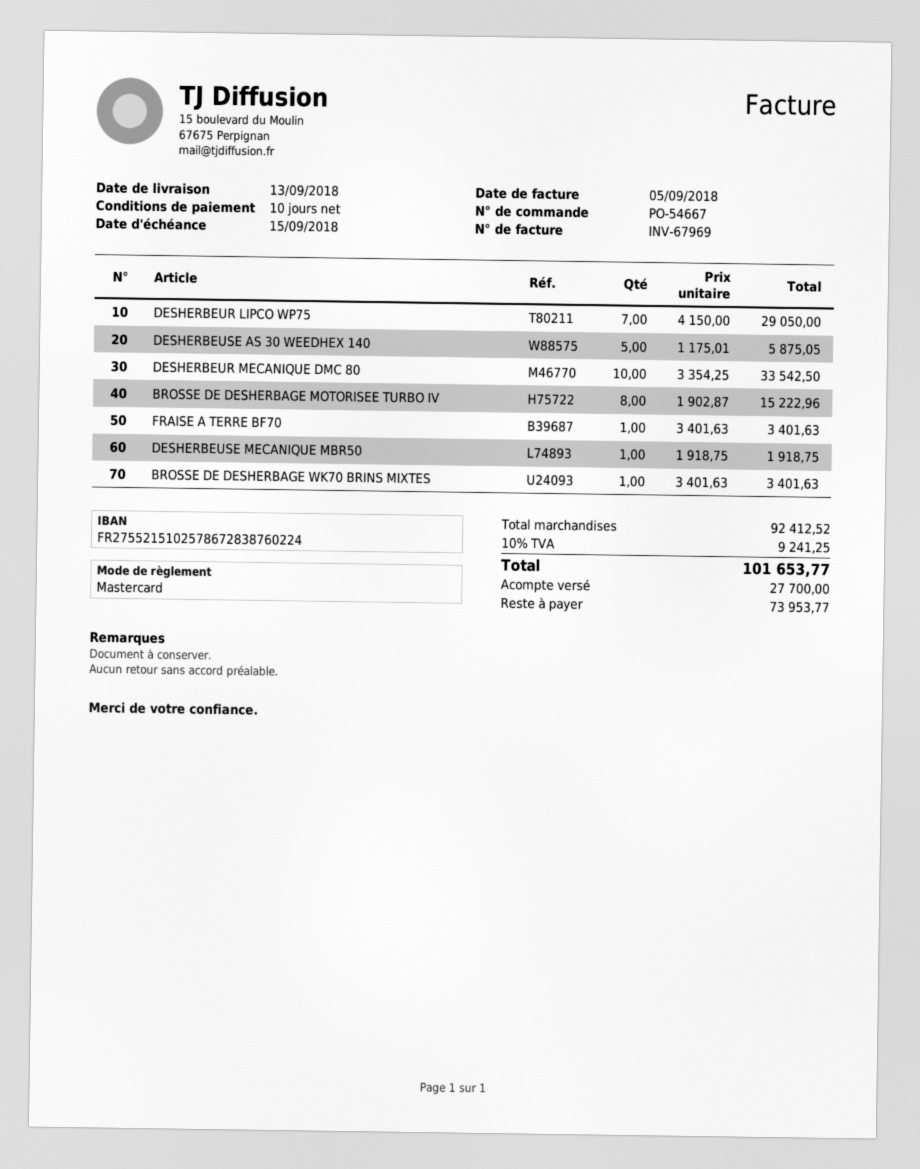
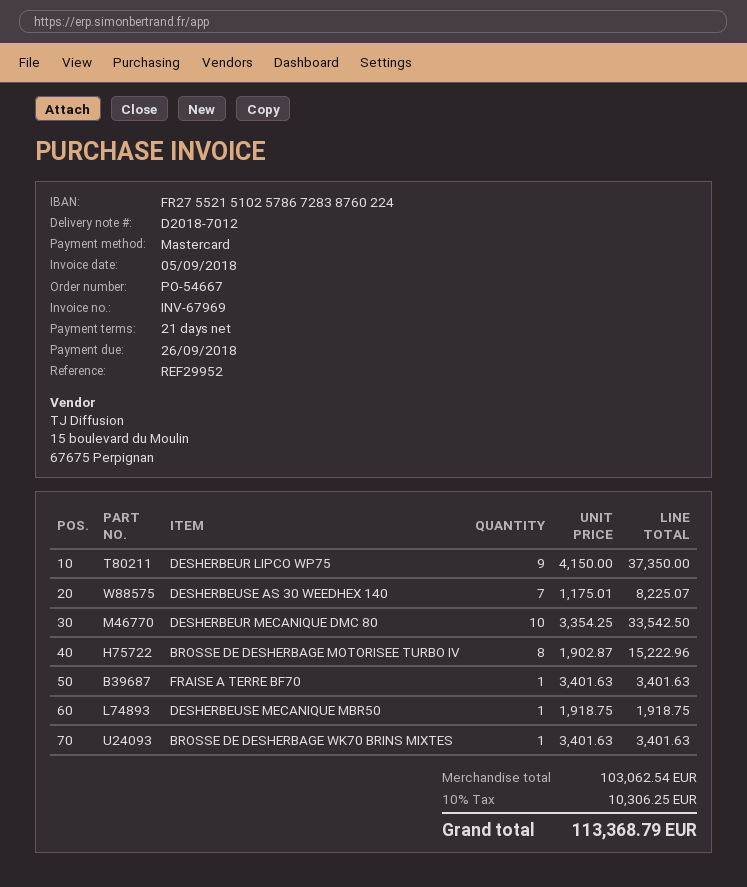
payment terms: 10 days -> 21 days
due date: 2018-09-15 -> 2018-09-26
DESHERBEUR LIPCO WP75: 7 x 4150.00 = 29050.00 -> 9 x 4150.00 = 37350.00
DESHERBEUSE AS 30 WEEDHEX 140: 5 x 1175.01 = 5875.05 -> 7 x 1175.01 = 8225.07
subtotal: 92412.52 -> 103062.54
tax: 10% = 9241.25 -> 10% = 10306.25
total: 101653.77 -> 113368.79

